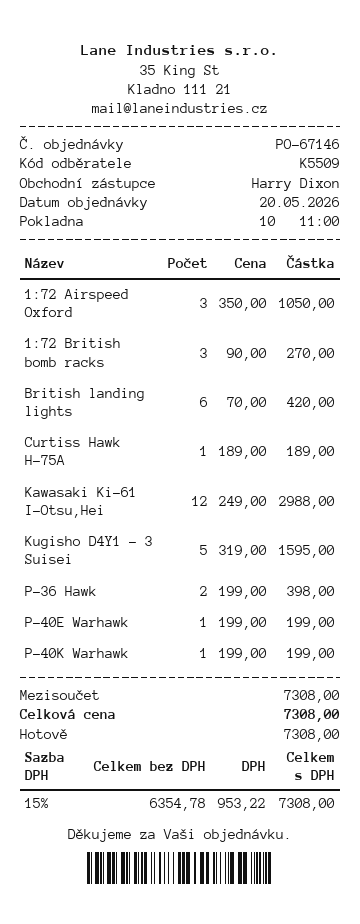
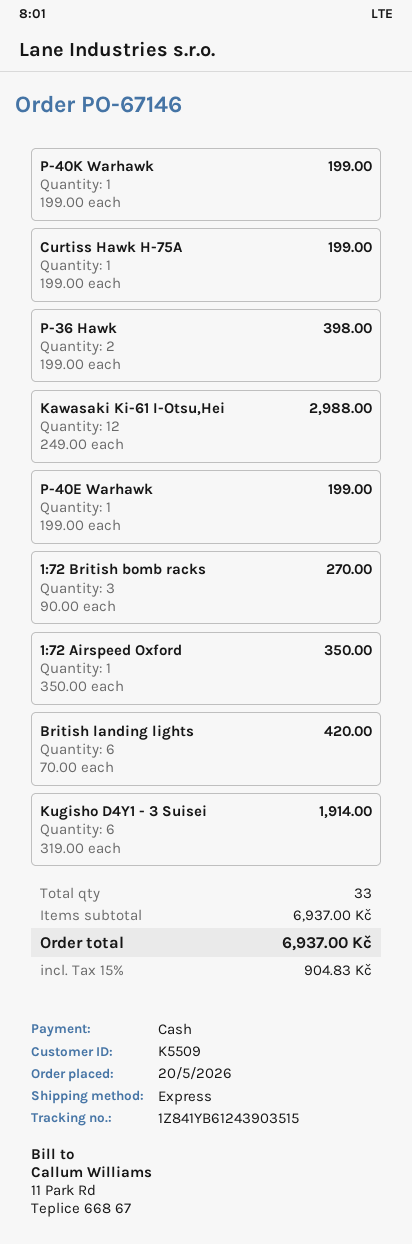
1:72 Airspeed Oxford: 3 x 350.00 = 1050.00 -> 1 x 350.00 = 350.00
Curtiss Hawk H-75A: 1 x 189.00 = 189.00 -> 1 x 199.00 = 199.00
Kugisho D4Y1 - 3 Suisei: 5 x 319.00 = 1595.00 -> 6 x 319.00 = 1914.00
subtotal: 7308.00 -> 6937.00
tax: 15% = 953.22 -> 15% = 904.83
total: 7308.00 -> 6937.00

